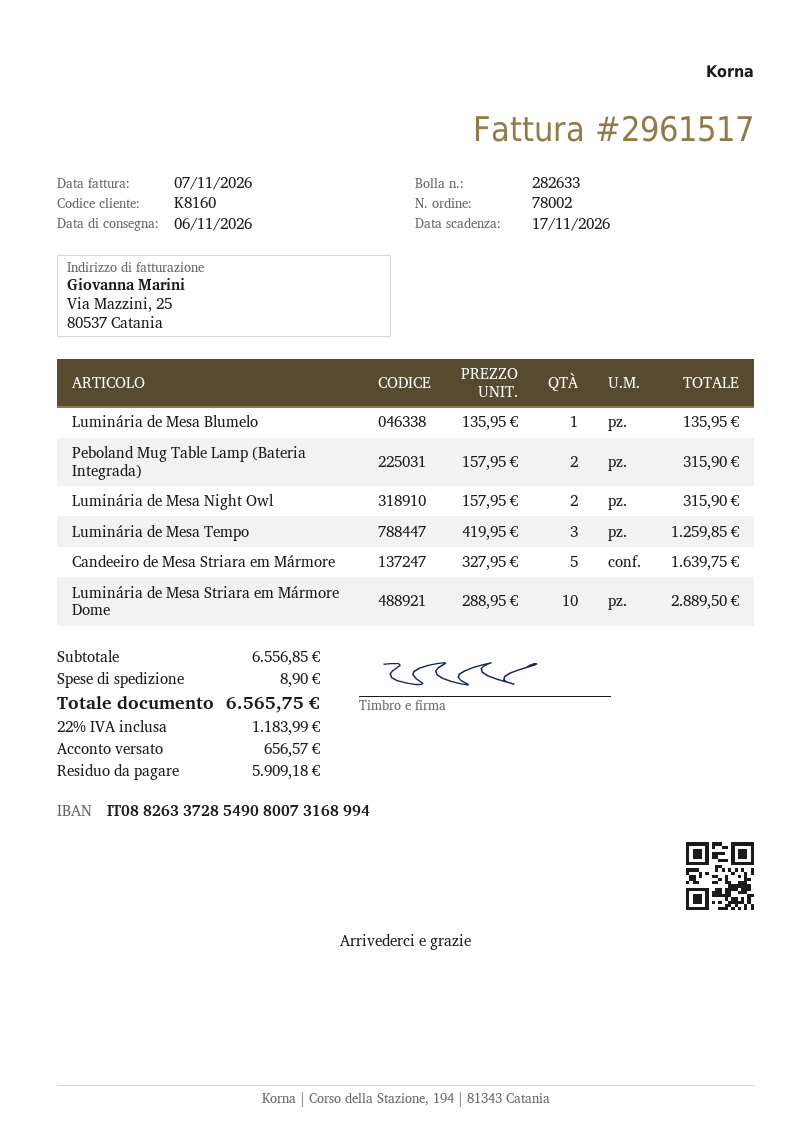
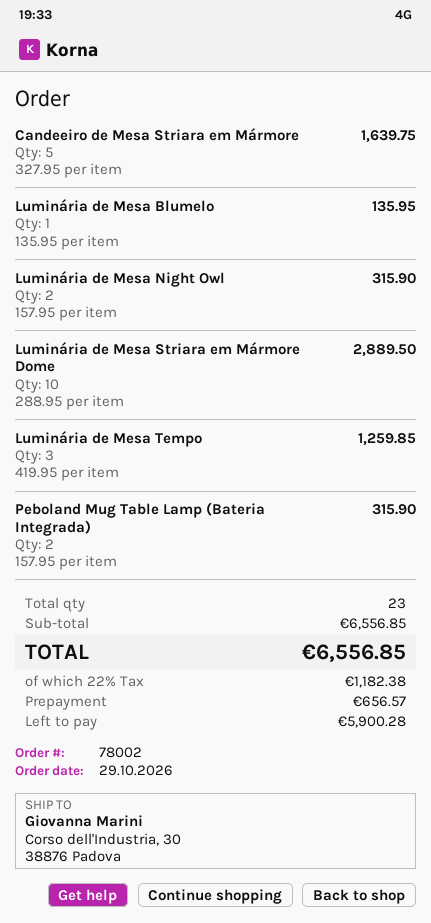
shipping: 8.90 -> none
tax: 22% = 1183.99 -> 22% = 1182.38
total: 6565.75 -> 6556.85
balance: 5909.18 -> 5900.28

